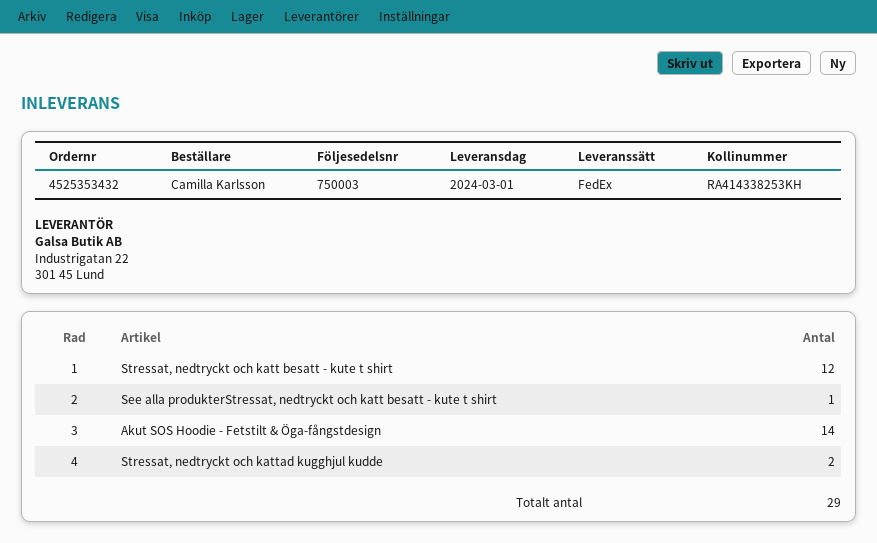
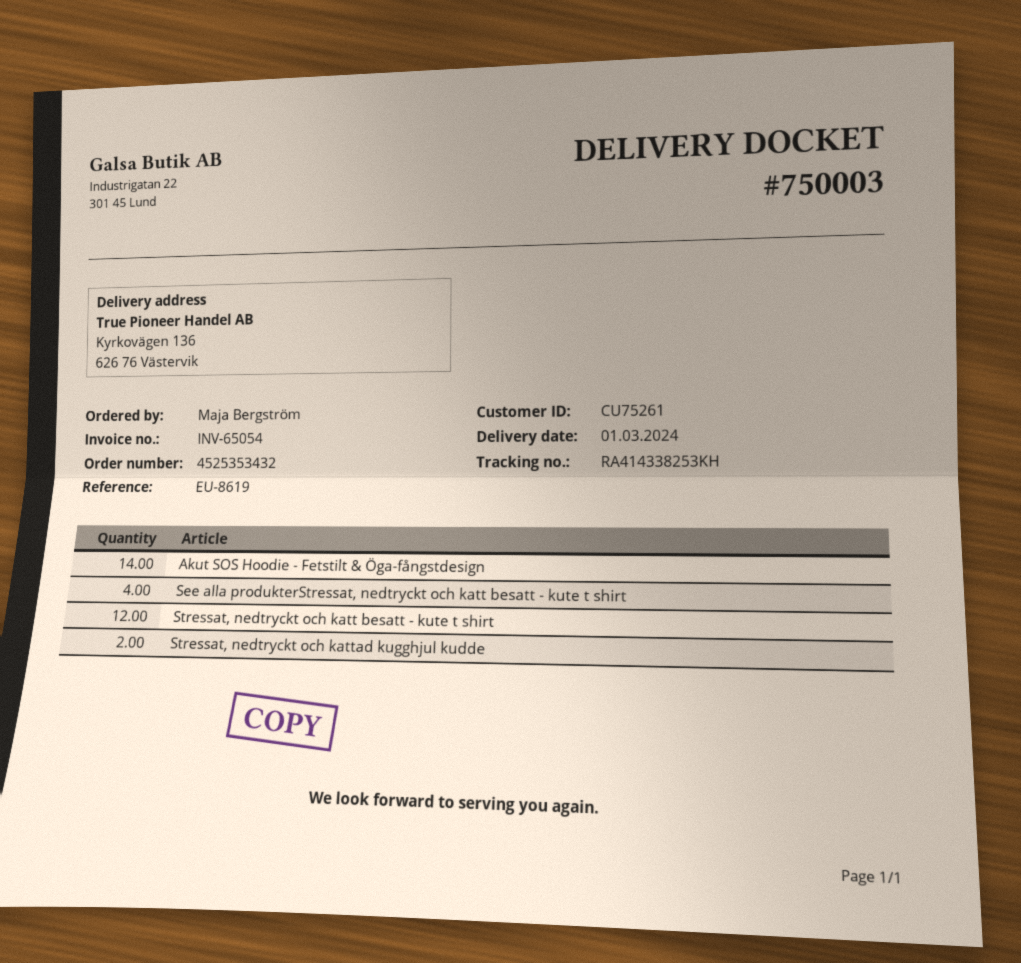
ordered by: Camilla Karlsson -> Maja Bergström
See alla produkterStressat, nedtryckt och katt besatt - kute t shirt: 1 -> 4

